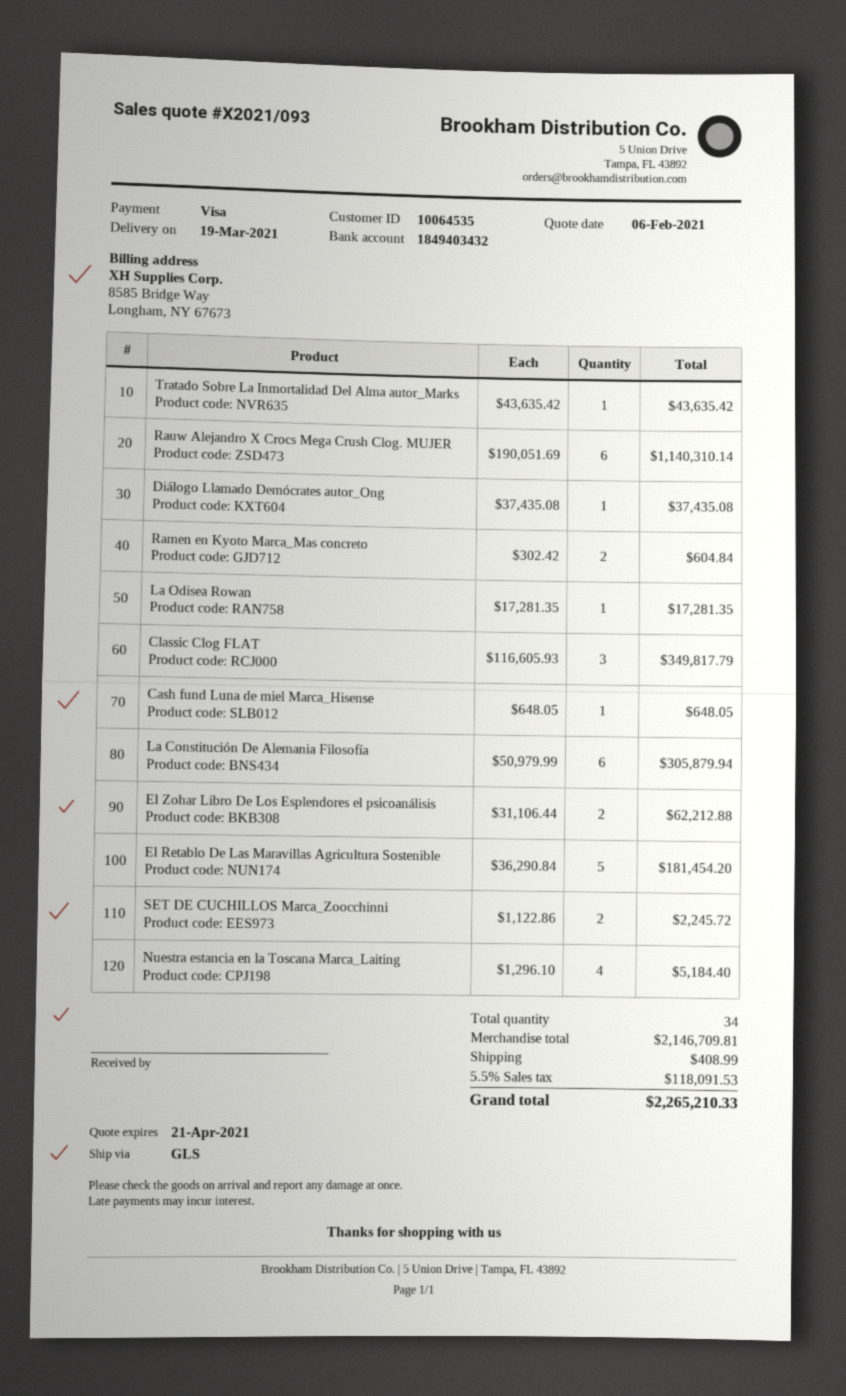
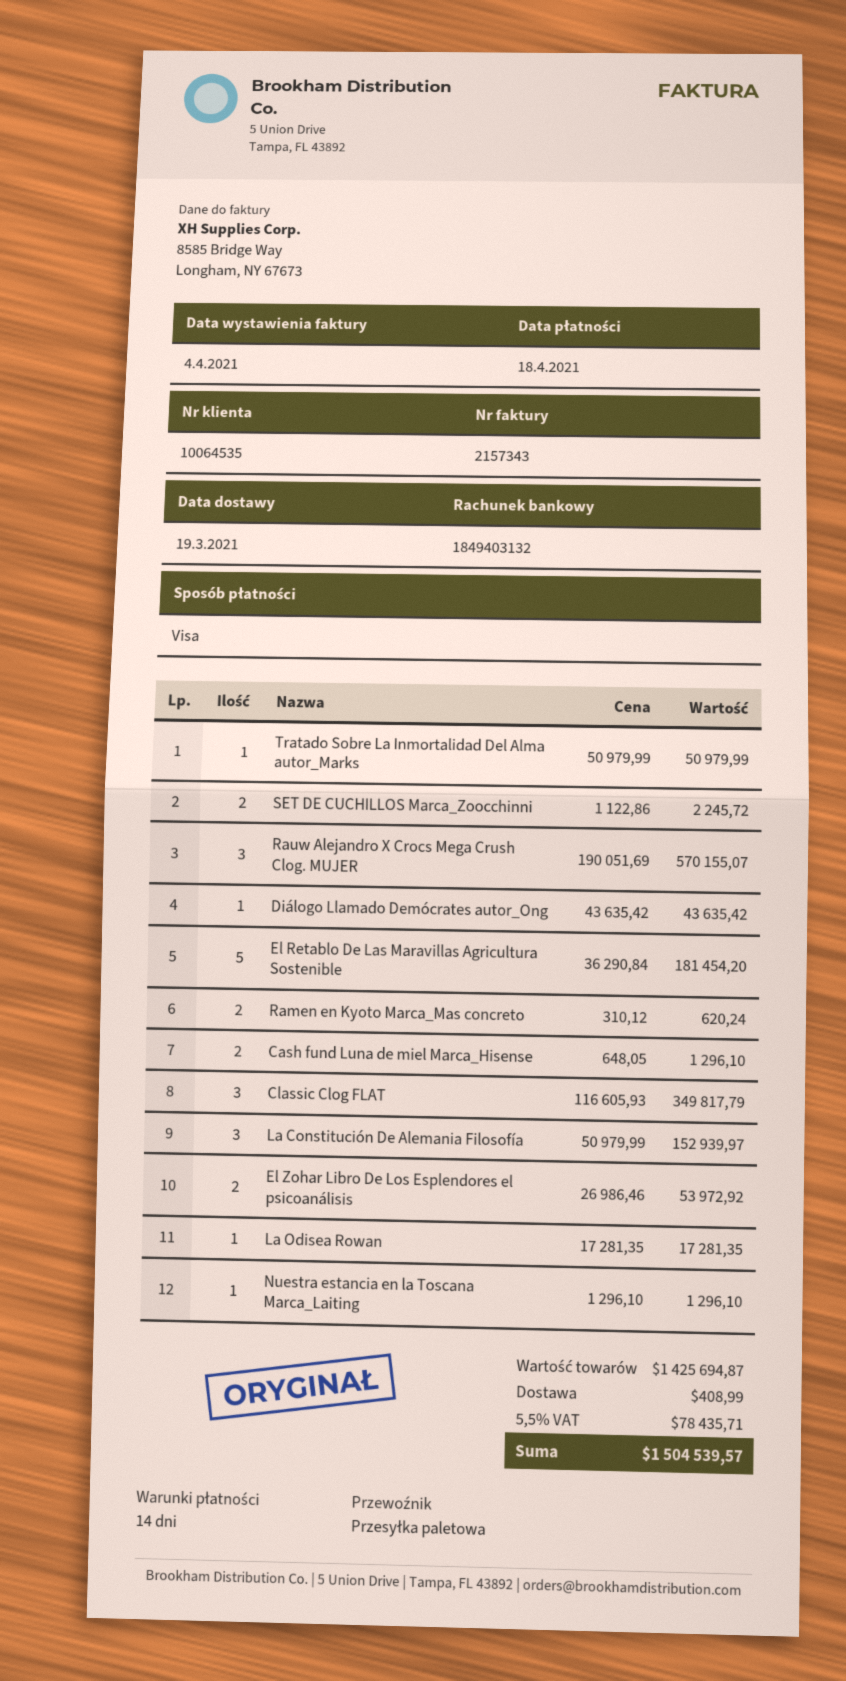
bank account: 1849403432 -> 1849403132
shipping method: GLS -> pallet freight
Tratado Sobre La Inmortalidad Del Alma autor_Marks: 1 x 43635.42 = 43635.42 -> 1 x 50979.99 = 50979.99
Rauw Alejandro X Crocs Mega Crush Clog. MUJER: 6 x 190051.69 = 1140310.14 -> 3 x 190051.69 = 570155.07
Diálogo Llamado Demócrates autor_Ong: 1 x 37435.08 = 37435.08 -> 1 x 43635.42 = 43635.42
Ramen en Kyoto Marca_Mas concreto: 2 x 302.42 = 604.84 -> 2 x 310.12 = 620.24
Cash fund Luna de miel Marca_Hisense: 1 x 648.05 = 648.05 -> 2 x 648.05 = 1296.10
La Constitución De Alemania Filosofía: 6 x 50979.99 = 305879.94 -> 3 x 50979.99 = 152939.97
El Zohar Libro De Los Esplendores el psicoanálisis: 2 x 31106.44 = 62212.88 -> 2 x 26986.46 = 53972.92
Nuestra estancia en la Toscana Marca_Laiting: 4 x 1296.10 = 5184.40 -> 1 x 1296.10 = 1296.10
subtotal: 2146709.81 -> 1425694.87
tax: 5.5% = 118091.53 -> 5.5% = 78435.71
total: 2265210.33 -> 1504539.57

